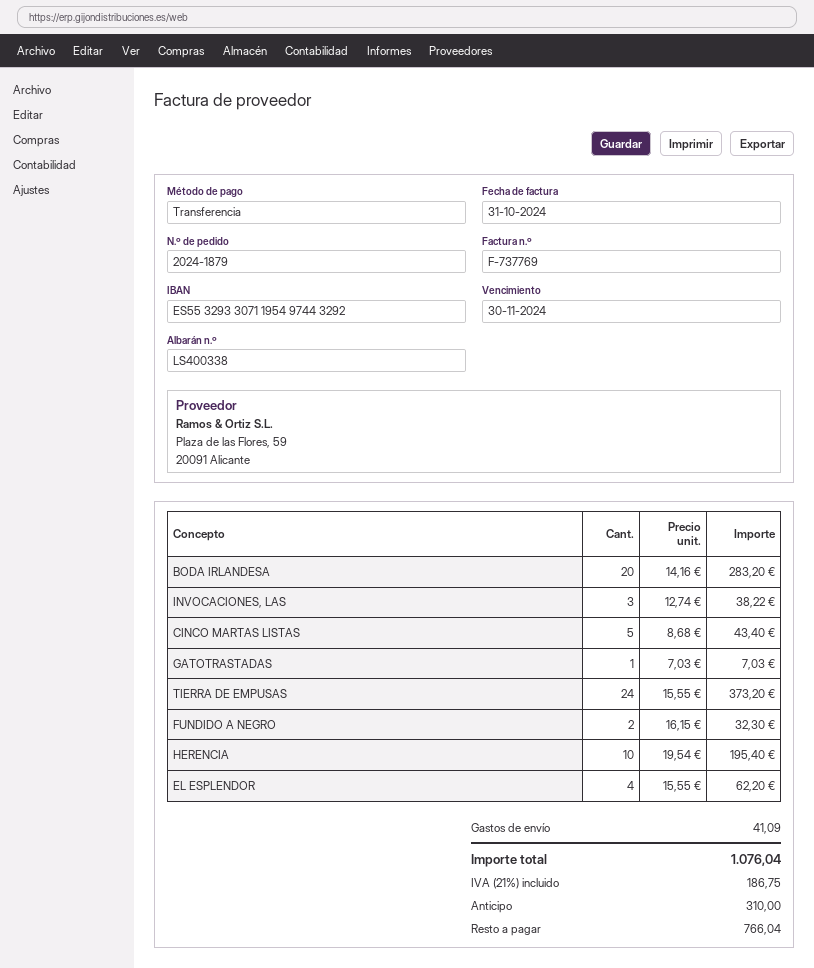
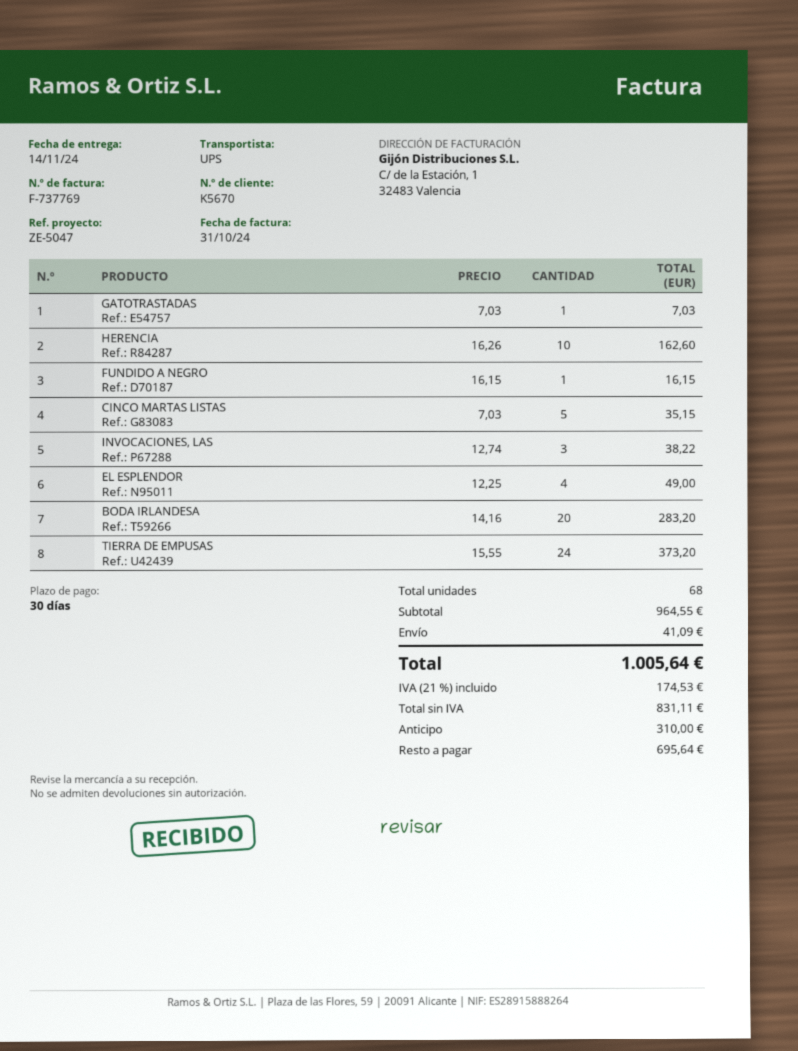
CINCO MARTAS LISTAS: 5 x 8.68 = 43.40 -> 5 x 7.03 = 35.15
FUNDIDO A NEGRO: 2 x 16.15 = 32.30 -> 1 x 16.15 = 16.15
HERENCIA: 10 x 19.54 = 195.40 -> 10 x 16.26 = 162.60
EL ESPLENDOR: 4 x 15.55 = 62.20 -> 4 x 12.25 = 49.00
tax: 21% = 186.75 -> 21% = 174.53
total: 1076.04 -> 1005.64
balance: 766.04 -> 695.64

